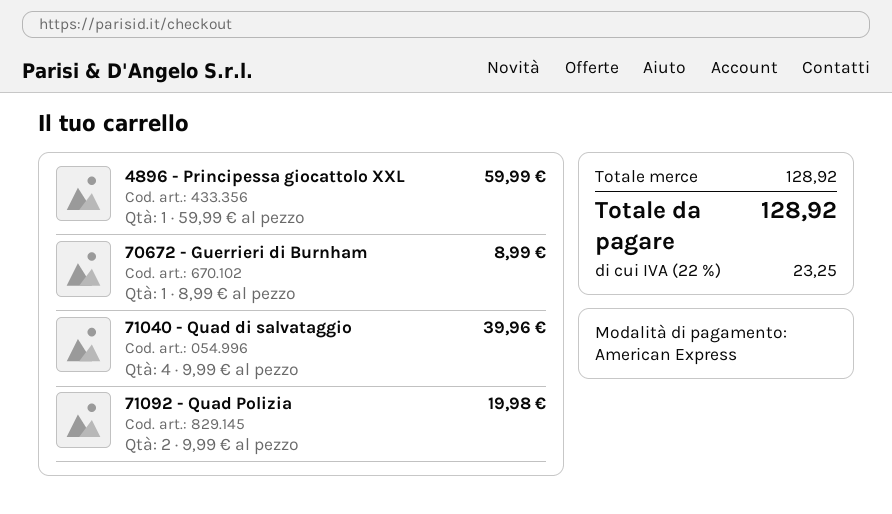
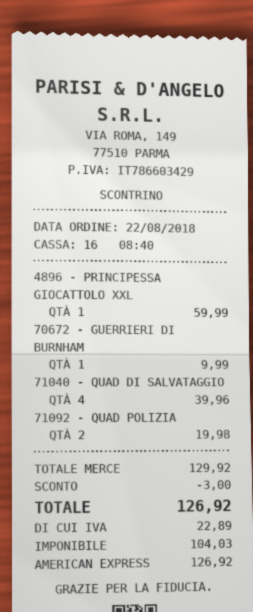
70672 - Guerrieri di Burnham: 1 for 8.99 -> 1 for 9.99
subtotal: 128.92 -> 129.92
discount: none -> 3.00
tax: 23.25 -> 22.89
total: 128.92 -> 126.92

